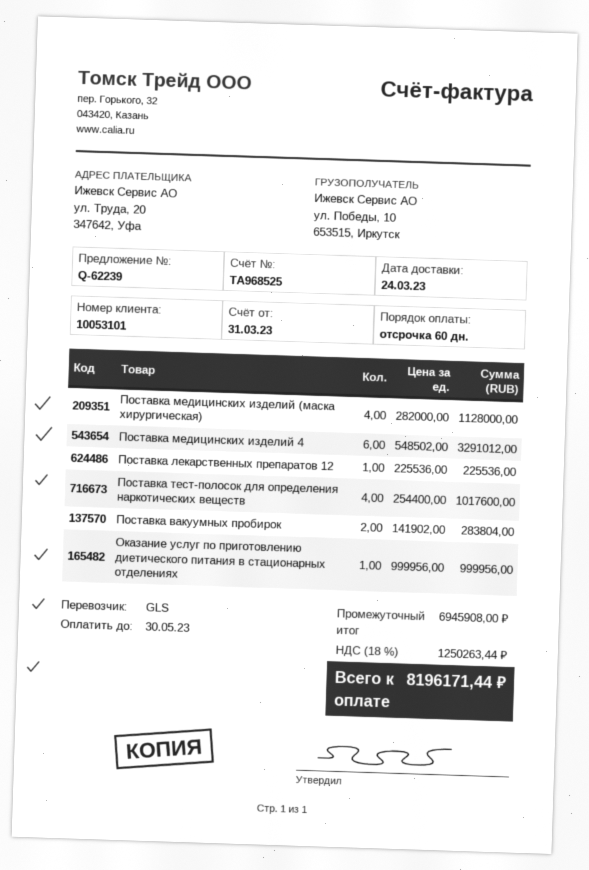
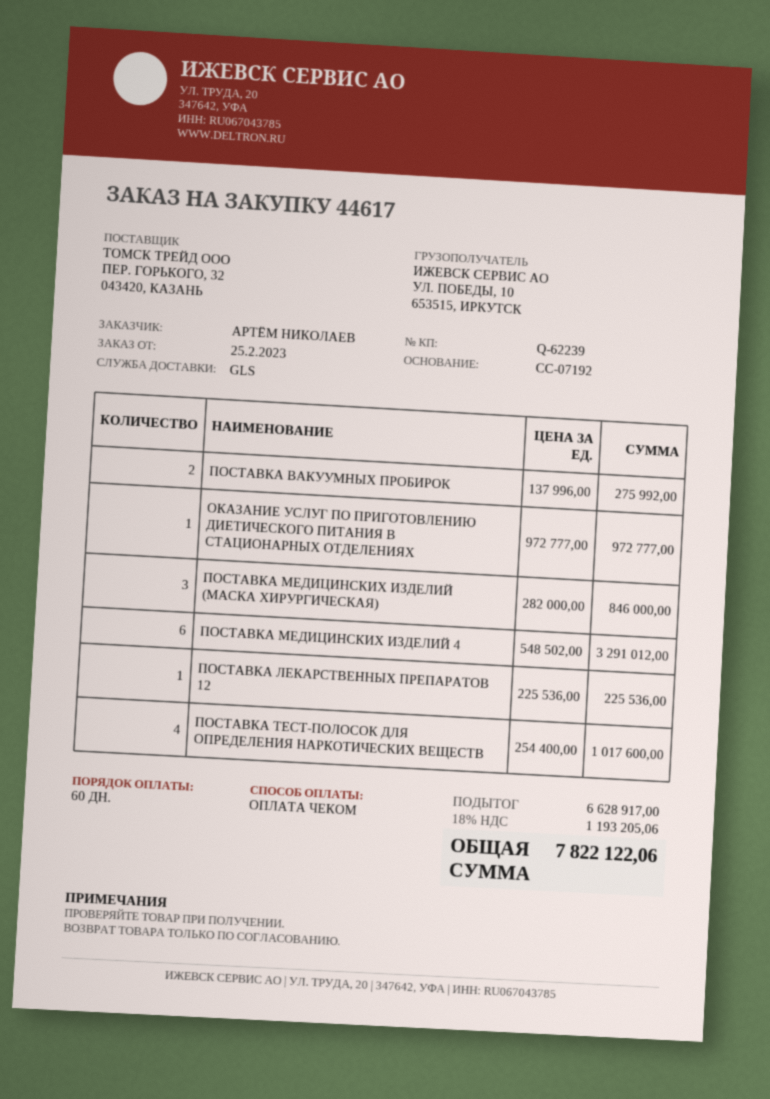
Поставка медицинских изделий (маска хирургическая): 4 x 282000.00 = 1128000.00 -> 3 x 282000.00 = 846000.00
Поставка вакуумных пробирок: 2 x 141902.00 = 283804.00 -> 2 x 137996.00 = 275992.00
Оказание услуг по приготовлению диетического питания в стационарных отделениях: 1 x 999956.00 = 999956.00 -> 1 x 972777.00 = 972777.00
subtotal: 6945908.00 -> 6628917.00
tax: 18% = 1250263.44 -> 18% = 1193205.06
total: 8196171.44 -> 7822122.06

